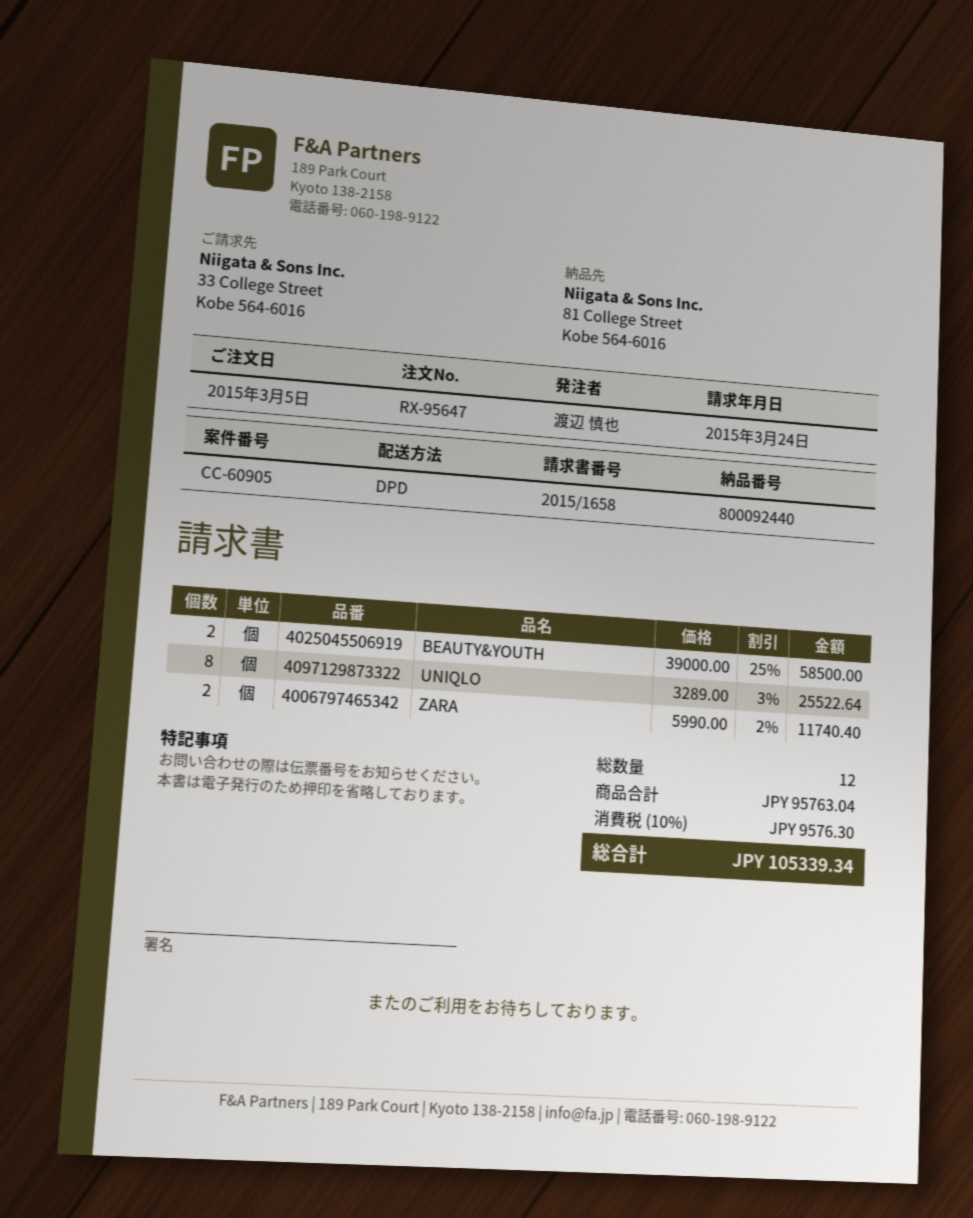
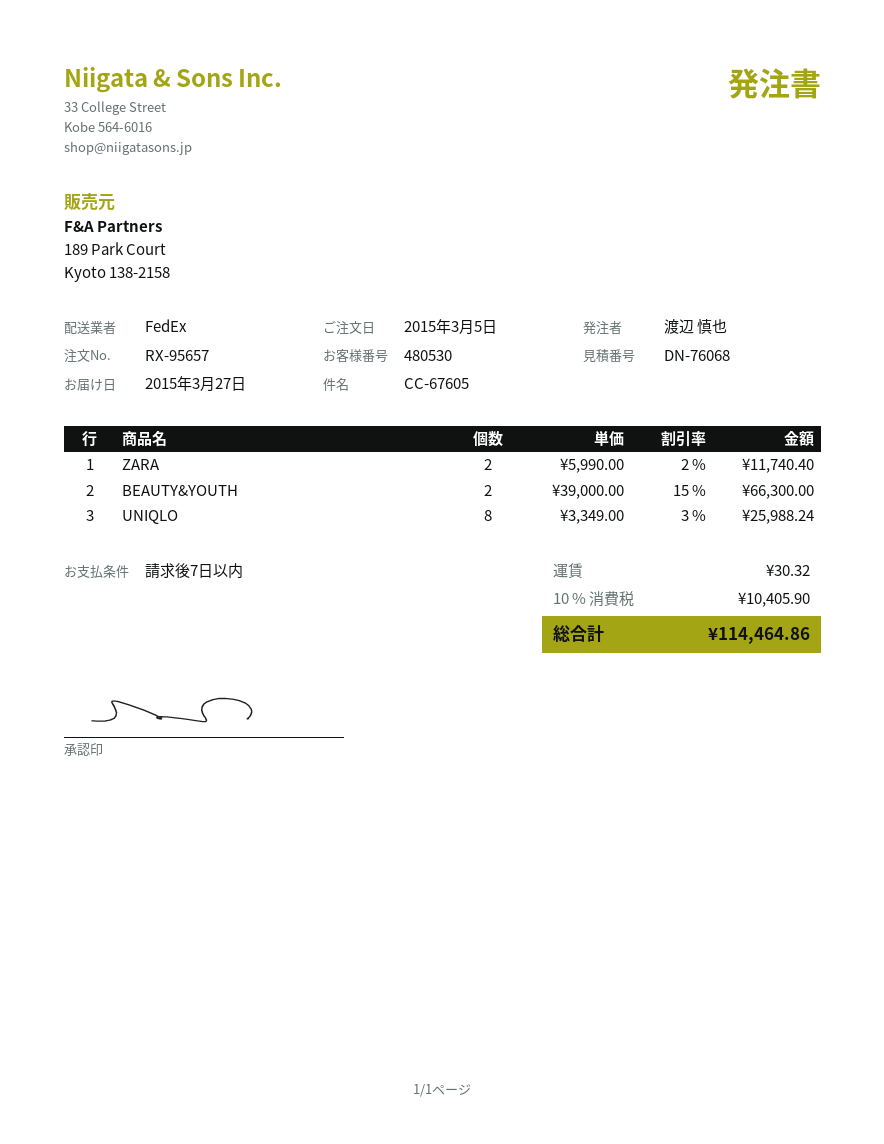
order number: RX-95647 -> RX-95657
reference: CC-60905 -> CC-67605
shipping method: DPD -> FedEx
BEAUTY&YOUTH: 2 x 39000.00 - 25% = 58500.00 -> 2 x 39000.00 - 15% = 66300.00
UNIQLO: 8 x 3289.00 - 3% = 25522.64 -> 8 x 3349.00 - 3% = 25988.24
shipping: none -> 30.32
tax: 10% = 9576.30 -> 10% = 10405.90
total: 105339.34 -> 114464.86

